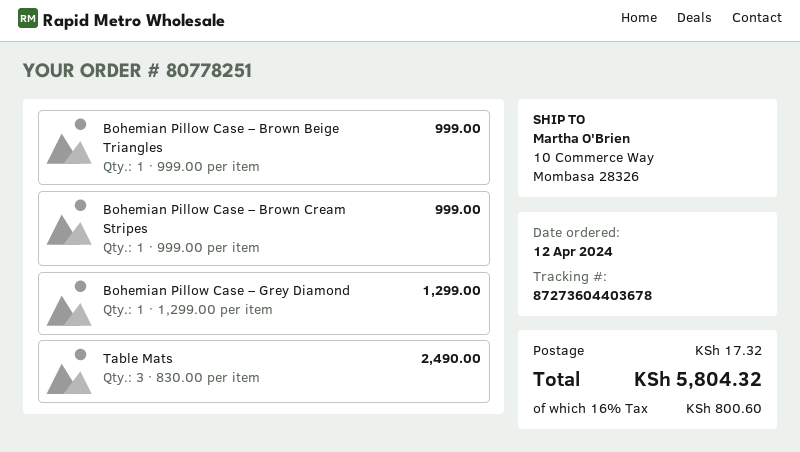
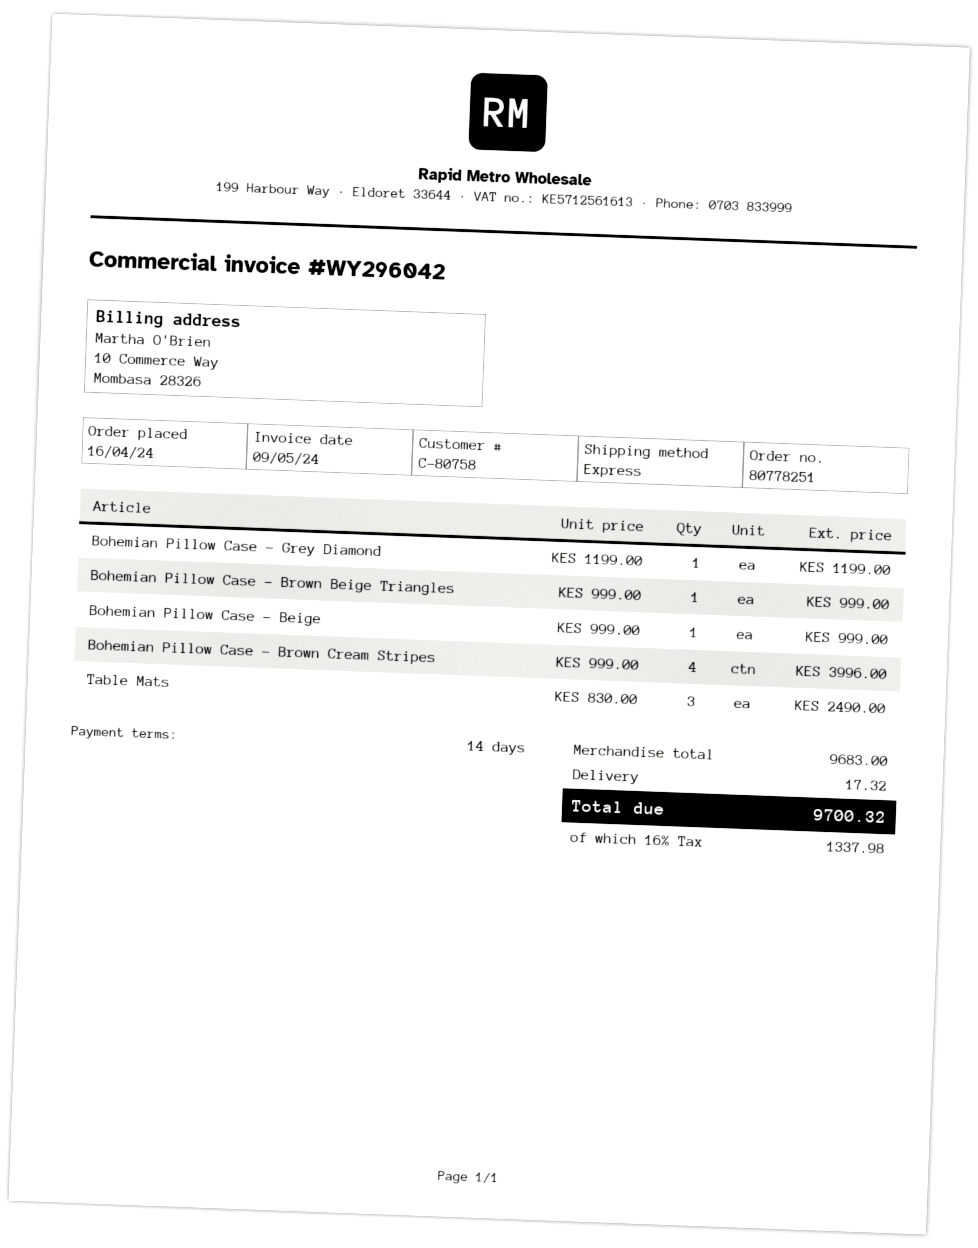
order date: 2024-04-12 -> 2024-04-16
Bohemian Pillow Case – Brown Cream Stripes: 1 x 999.00 = 999.00 -> 4 x 999.00 = 3996.00
Bohemian Pillow Case – Grey Diamond: 1 x 1299.00 = 1299.00 -> 1 x 1199.00 = 1199.00
Bohemian Pillow Case – Beige: none -> 1 x 999.00 = 999.00
tax: 16% = 800.60 -> 16% = 1337.98
total: 5804.32 -> 9700.32

